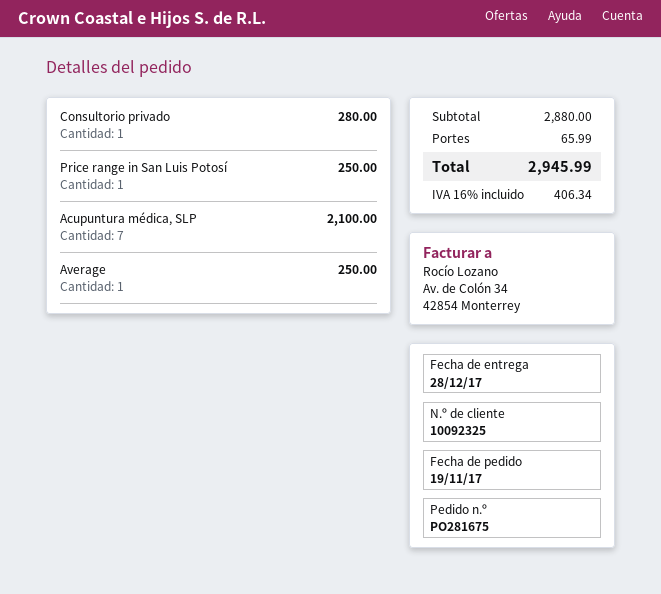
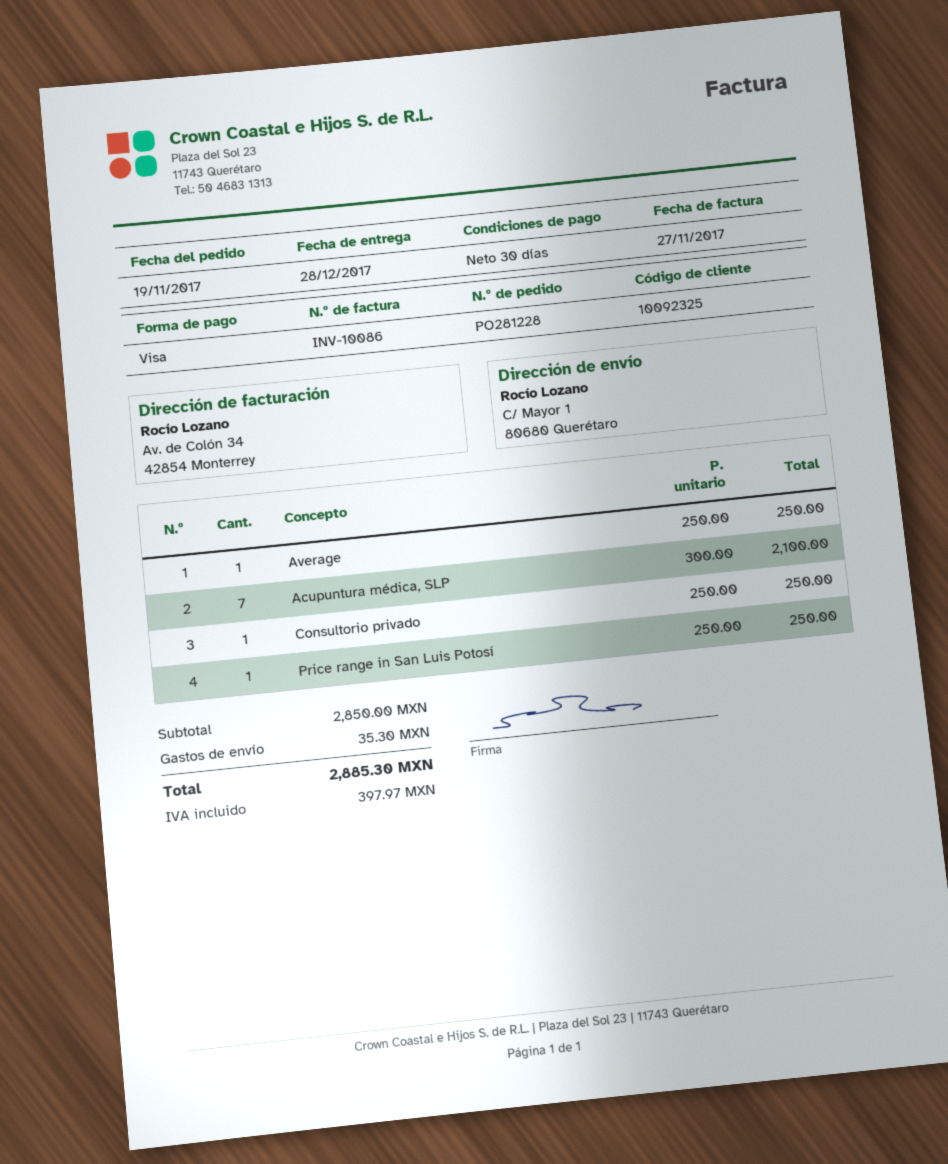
order number: PO281675 -> PO281228
Consultorio privado: 1 for 280.00 -> 1 for 250.00
subtotal: 2880.00 -> 2850.00
shipping: 65.99 -> 35.30
tax: 406.34 -> 397.97
total: 2945.99 -> 2885.30

